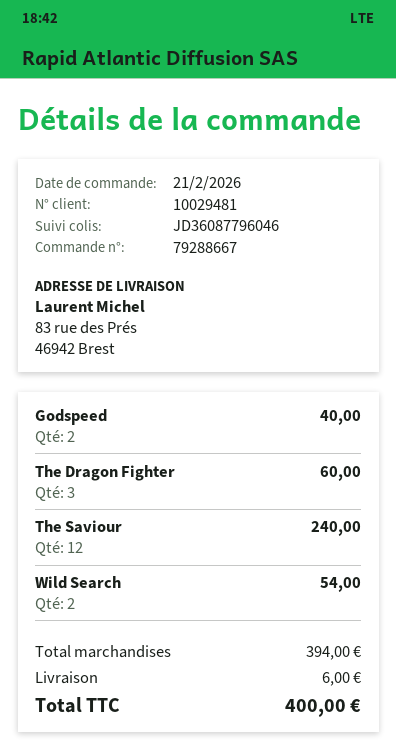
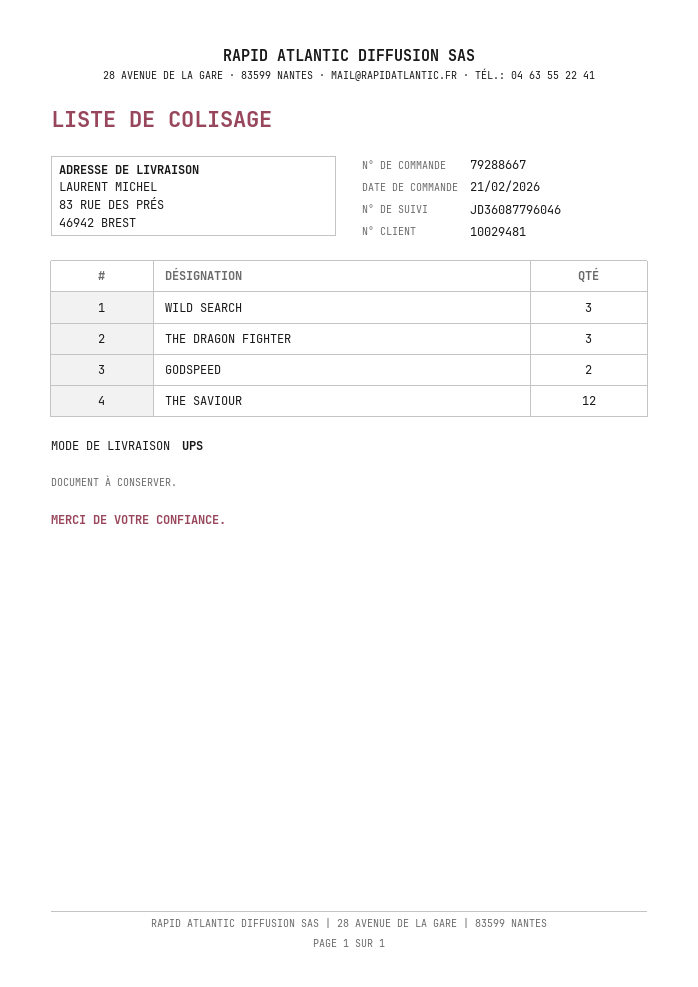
Wild Search: 2 -> 3

